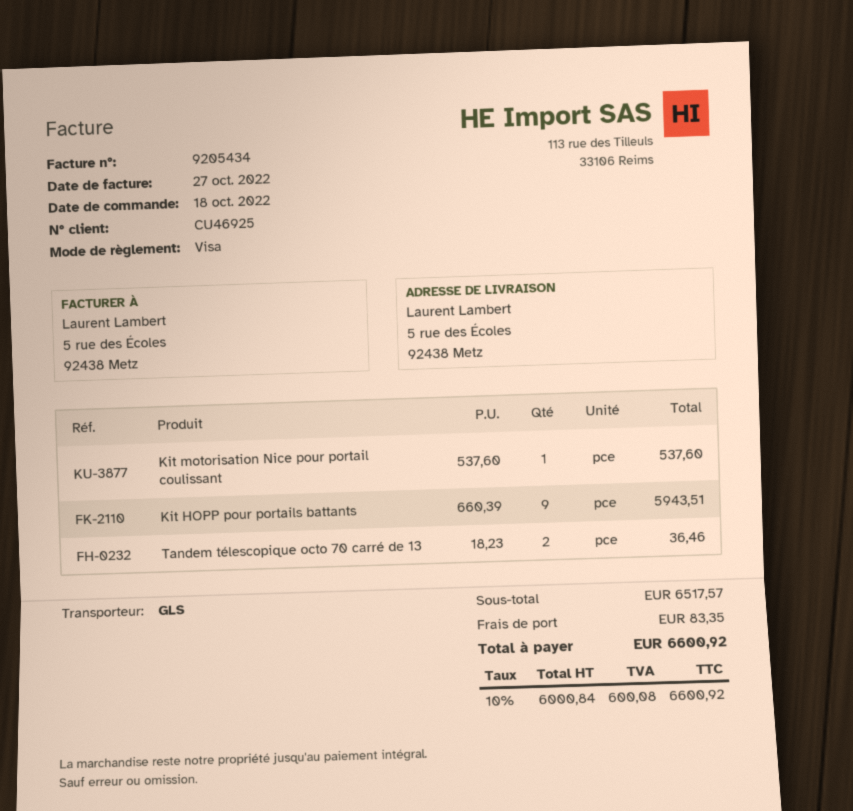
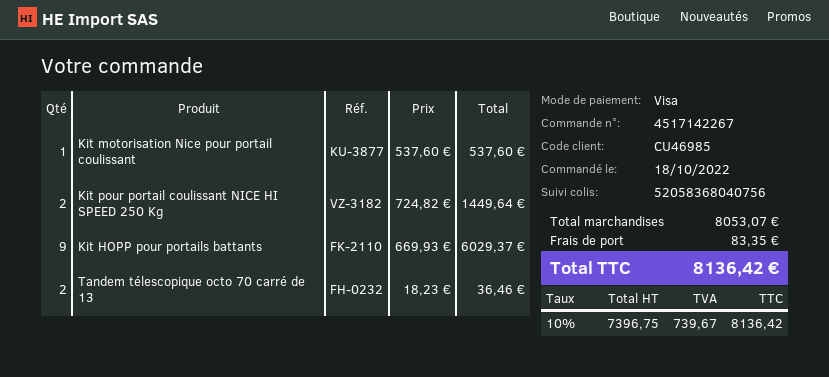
customer number: CU46925 -> CU46985
Kit HOPP pour portails battants: 9 x 660.39 = 5943.51 -> 9 x 669.93 = 6029.37
Kit pour portail coulissant NICE HI SPEED 250 Kg: none -> 2 x 724.82 = 1449.64
subtotal: 6517.57 -> 8053.07
net: 6000.84 -> 7396.75
tax: 10% = 600.08 -> 10% = 739.67
total: 6600.92 -> 8136.42

